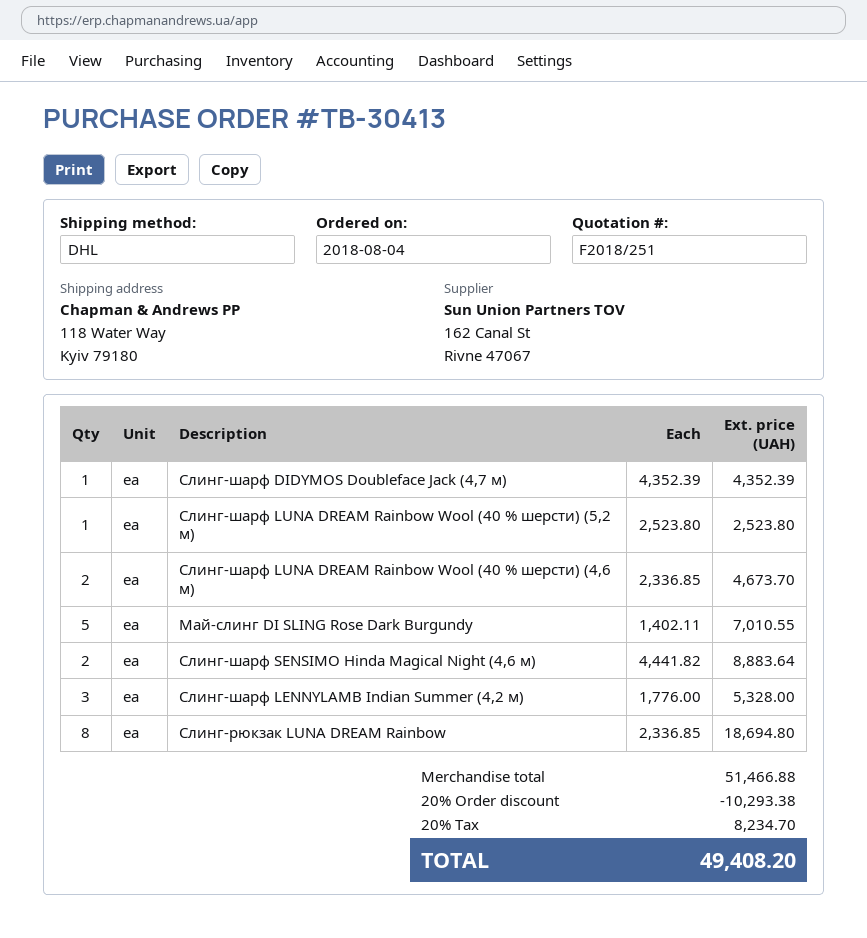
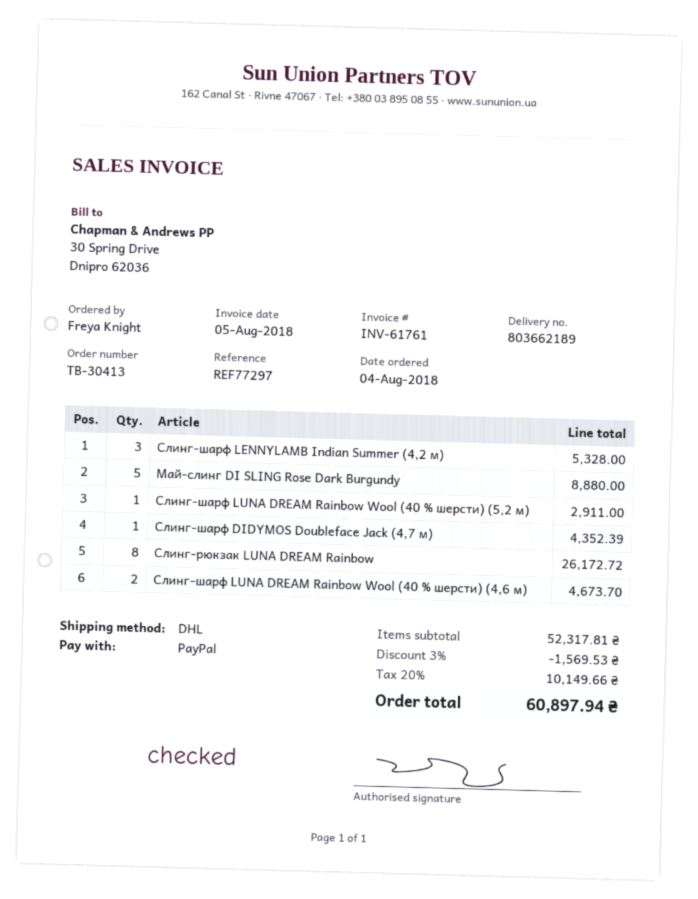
Слинг-шарф LUNA DREAM Rainbow Wool (40 % шерсти) (5,2 м): 1 for 2523.80 -> 1 for 2911.00
Май-слинг DI SLING Rose Dark Burgundy: 5 for 7010.55 -> 5 for 8880.00
Слинг-шарф SENSIMO Hinda Magical Night (4,6 м): 2 for 8883.64 -> none
Слинг-рюкзак LUNA DREAM Rainbow: 8 for 18694.80 -> 8 for 26172.72
subtotal: 51466.88 -> 52317.81
discount: 20% = 10293.38 -> 3% = 1569.53
tax: 20% = 8234.70 -> 20% = 10149.66
total: 49408.20 -> 60897.94

